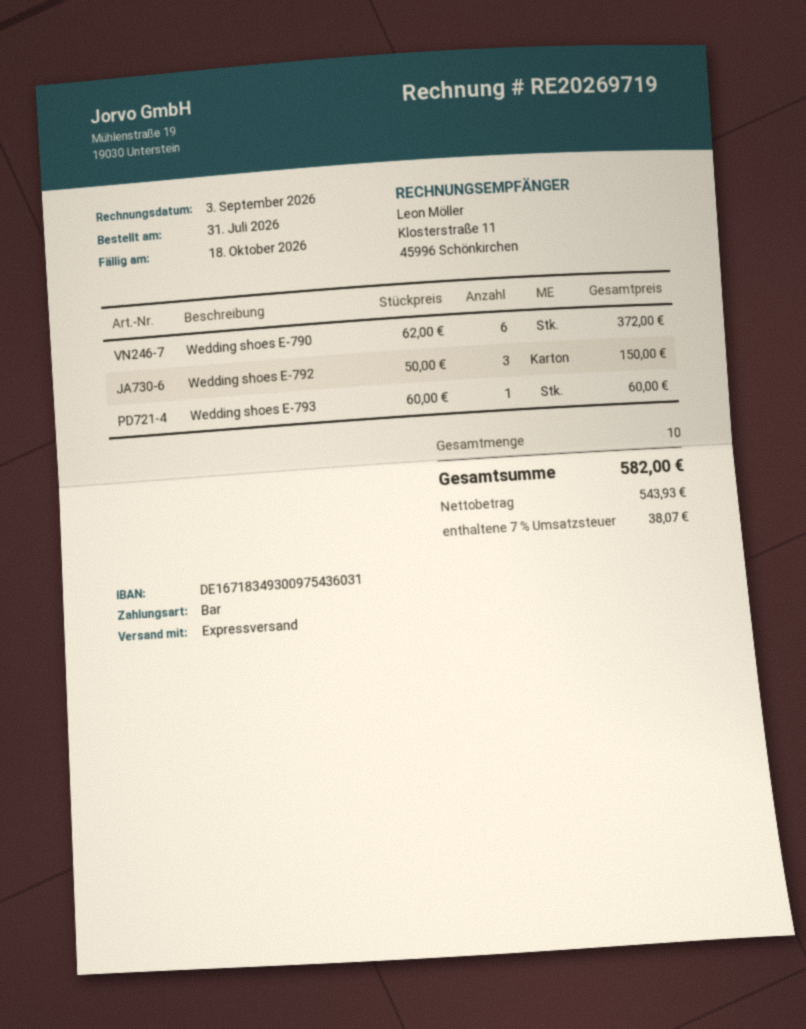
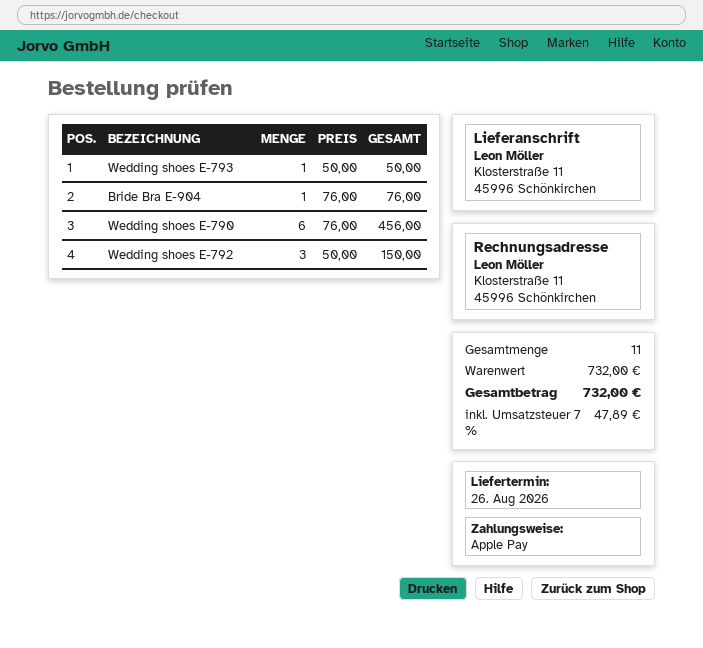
payment method: cash -> Apple Pay
Wedding shoes E-790: 6 x 62.00 = 372.00 -> 6 x 76.00 = 456.00
Wedding shoes E-793: 1 x 60.00 = 60.00 -> 1 x 50.00 = 50.00
Bride Bra E-904: none -> 1 x 76.00 = 76.00
total quantity: 10 -> 11
tax: 7% = 38.07 -> 7% = 47.89
total: 582.00 -> 732.00

